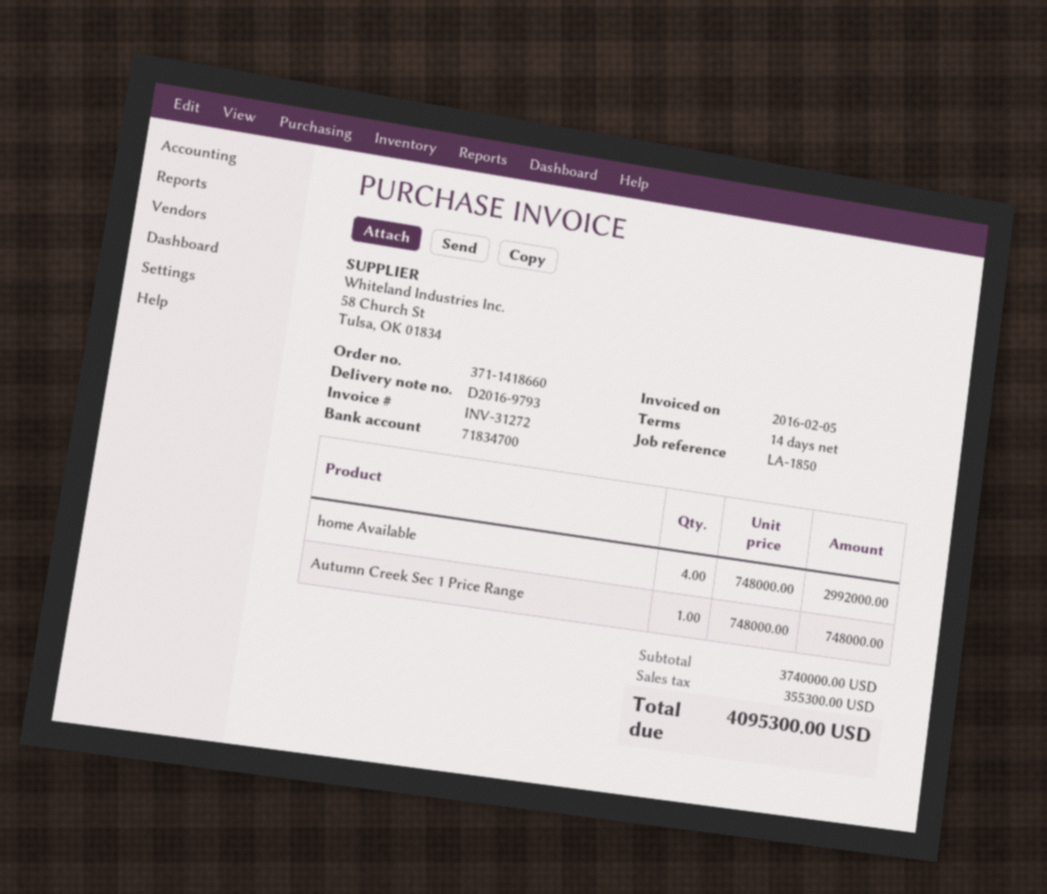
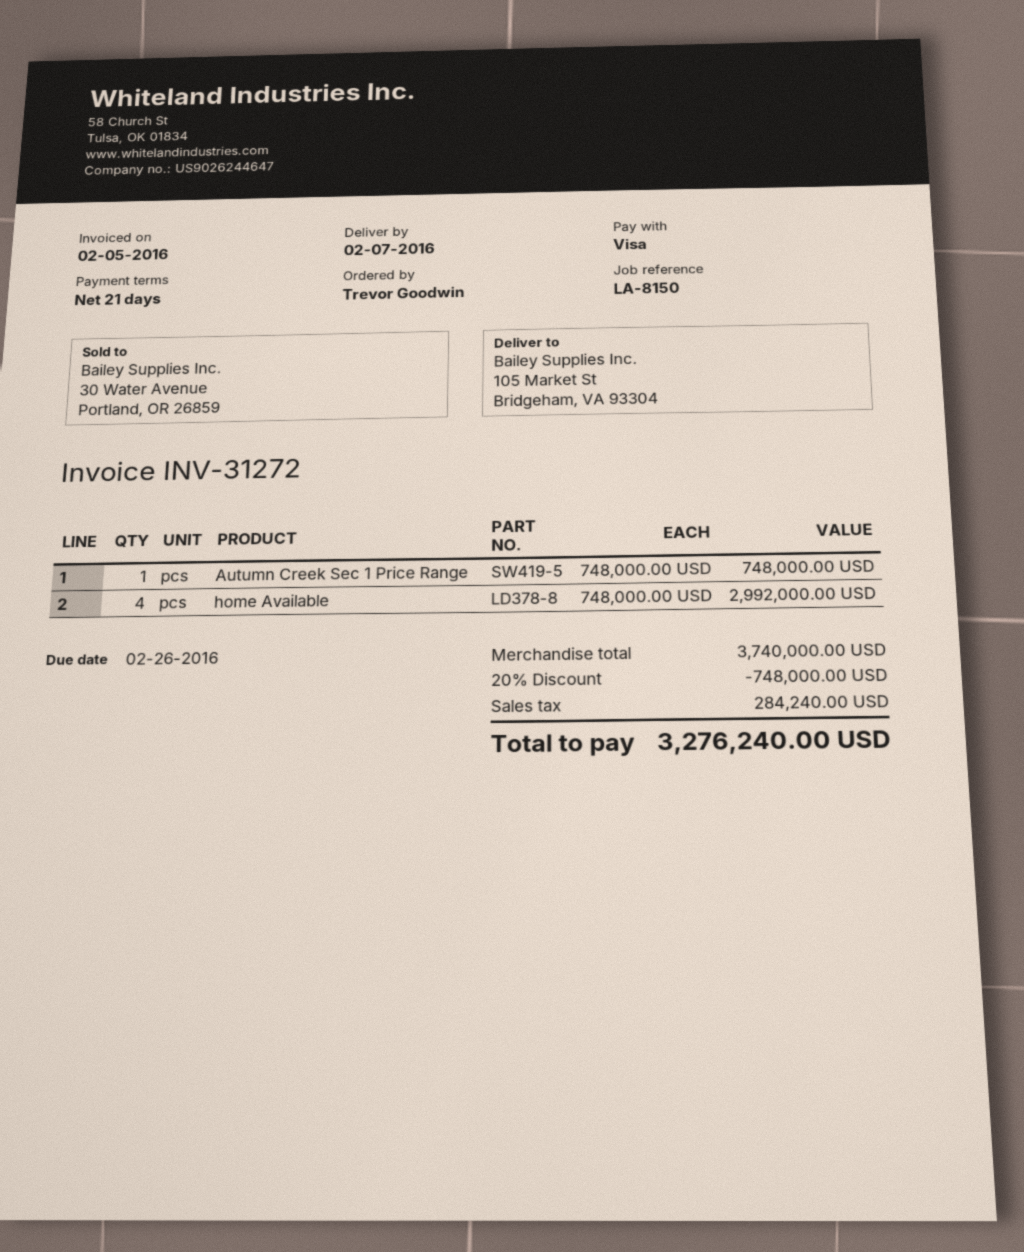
payment terms: 14 days -> 21 days
reference: LA-1850 -> LA-8150
discount: none -> 20% = 748000.00
tax: 355300.00 -> 284240.00
total: 4095300.00 -> 3276240.00

